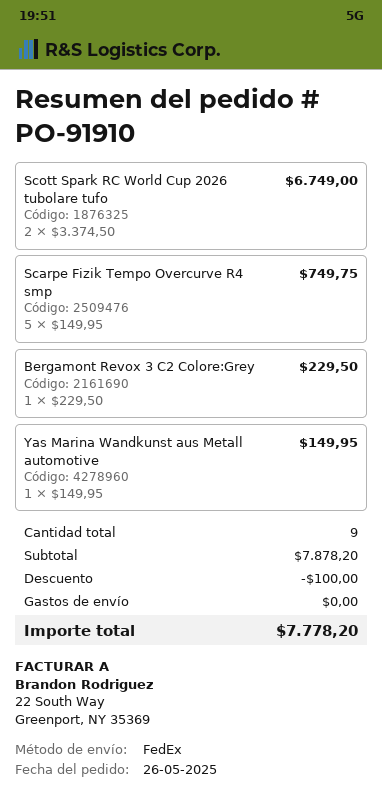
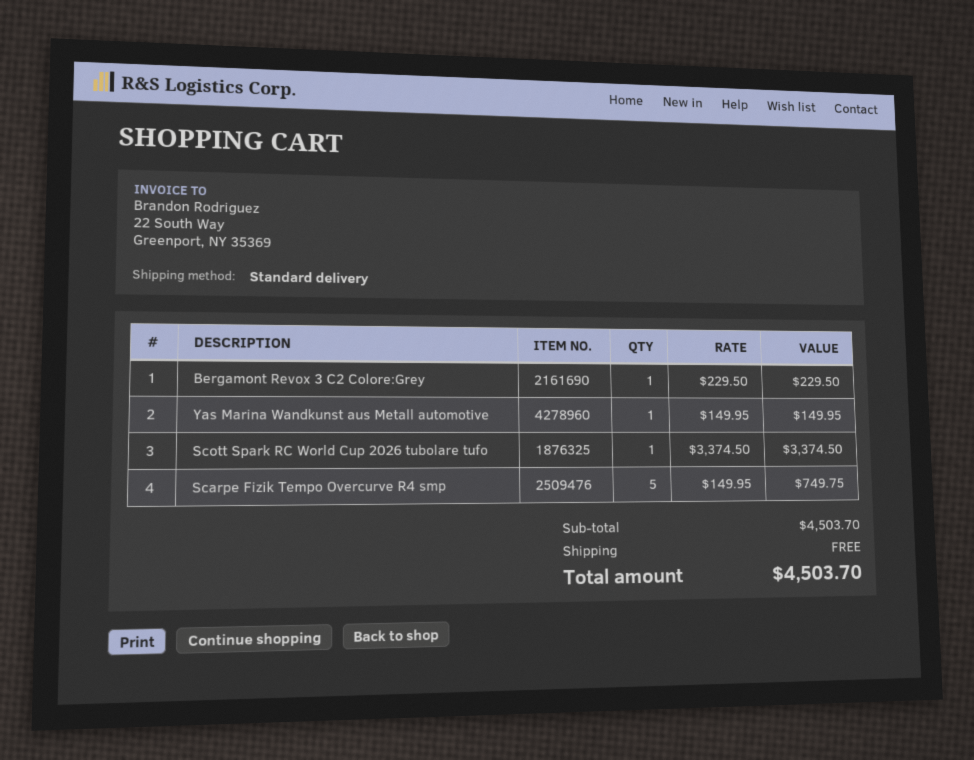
shipping method: FedEx -> standard
Scott Spark RC World Cup 2026 tubolare tufo: 2 x 3374.50 = 6749.00 -> 1 x 3374.50 = 3374.50
subtotal: 7878.20 -> 4503.70
discount: 100.00 -> none
total: 7778.20 -> 4503.70

